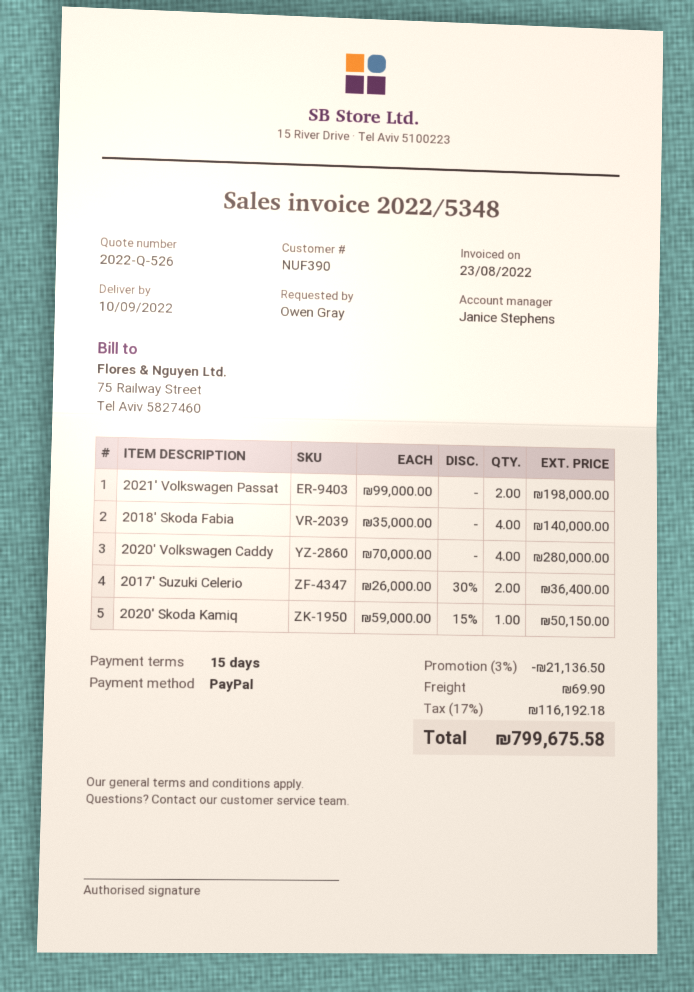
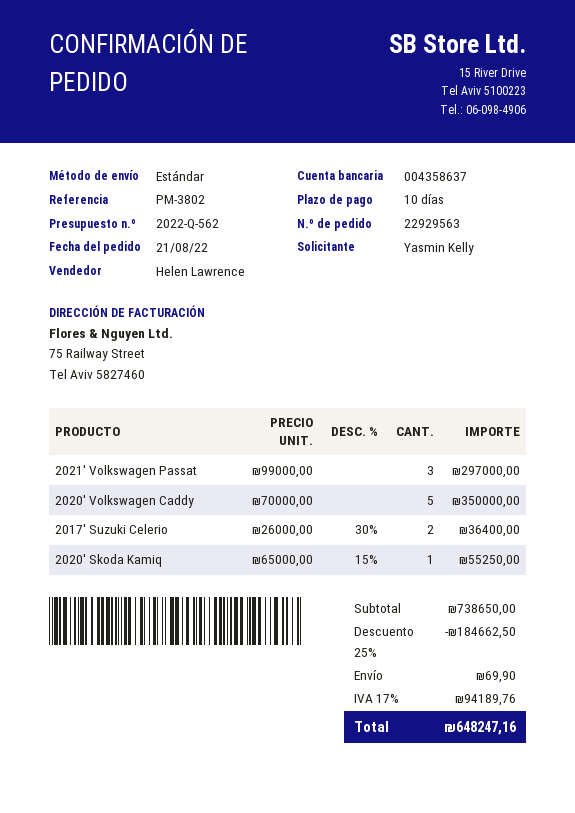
quote number: 2022-Q-526 -> 2022-Q-562
payment terms: 15 days -> 10 days
ordered by: Owen Gray -> Yasmin Kelly
sales rep: Janice Stephens -> Helen Lawrence
2021' Volkswagen Passat: 2 x 99000.00 = 198000.00 -> 3 x 99000.00 = 297000.00
2018' Skoda Fabia: 4 x 35000.00 = 140000.00 -> none
2020' Volkswagen Caddy: 4 x 70000.00 = 280000.00 -> 5 x 70000.00 = 350000.00
2020' Skoda Kamiq: 1 x 59000.00 - 15% = 50150.00 -> 1 x 65000.00 - 15% = 55250.00
discount: 3% = 21136.50 -> 25% = 184662.50
tax: 17% = 116192.18 -> 17% = 94189.76
total: 799675.58 -> 648247.16

